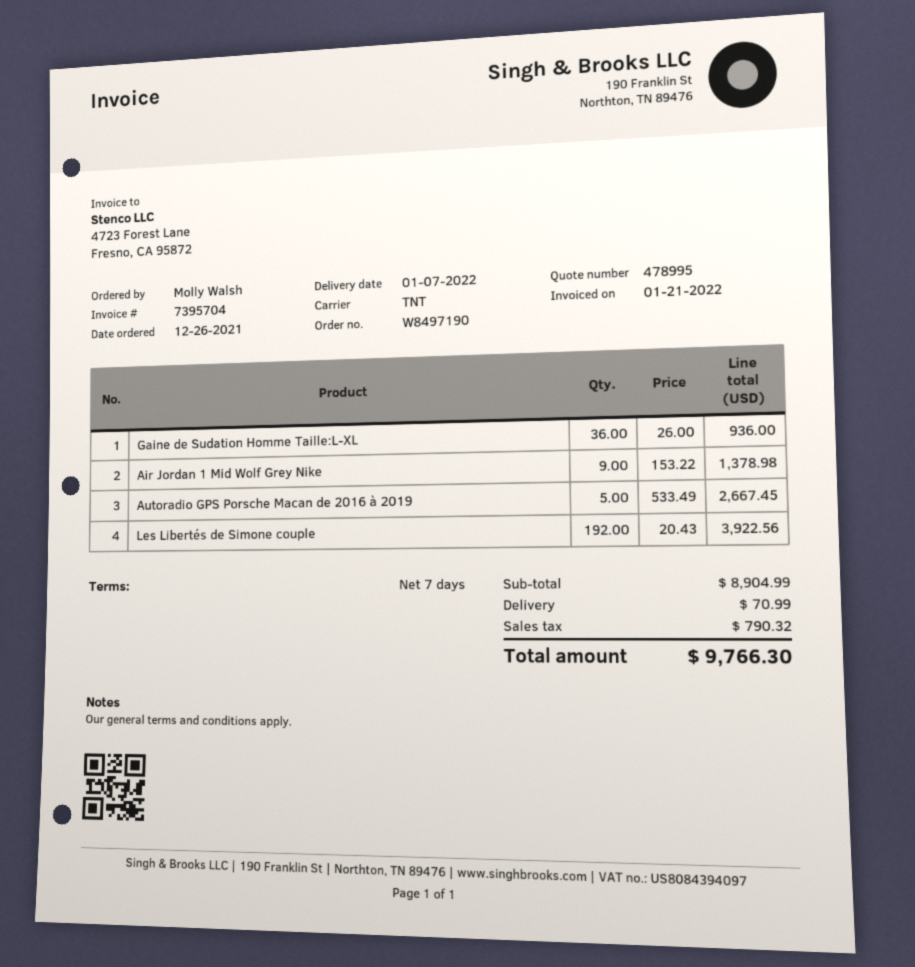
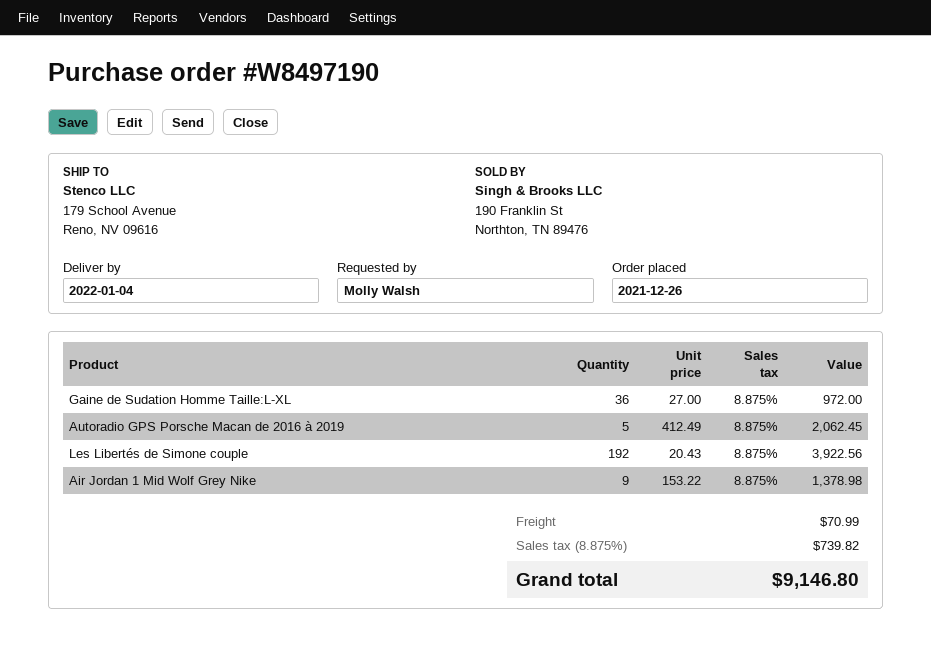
delivery date: 2022-01-07 -> 2022-01-04
Gaine de Sudation Homme Taille:L-XL: 36 x 26.00 = 936.00 -> 36 x 27.00 = 972.00
Autoradio GPS Porsche Macan de 2016 à 2019: 5 x 533.49 = 2667.45 -> 5 x 412.49 = 2062.45
tax: 790.32 -> 739.82
total: 9766.30 -> 9146.80

